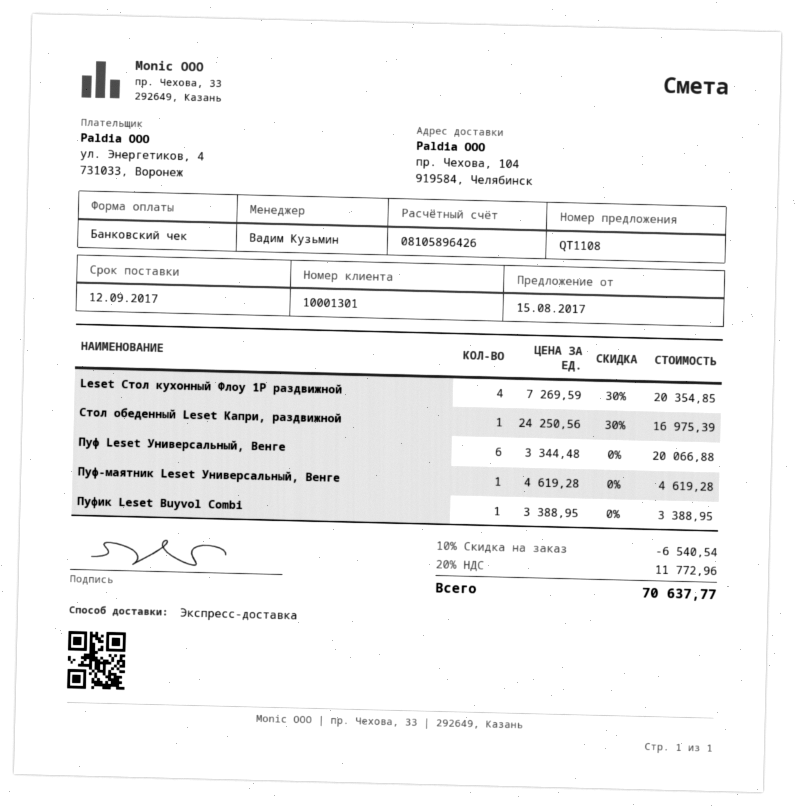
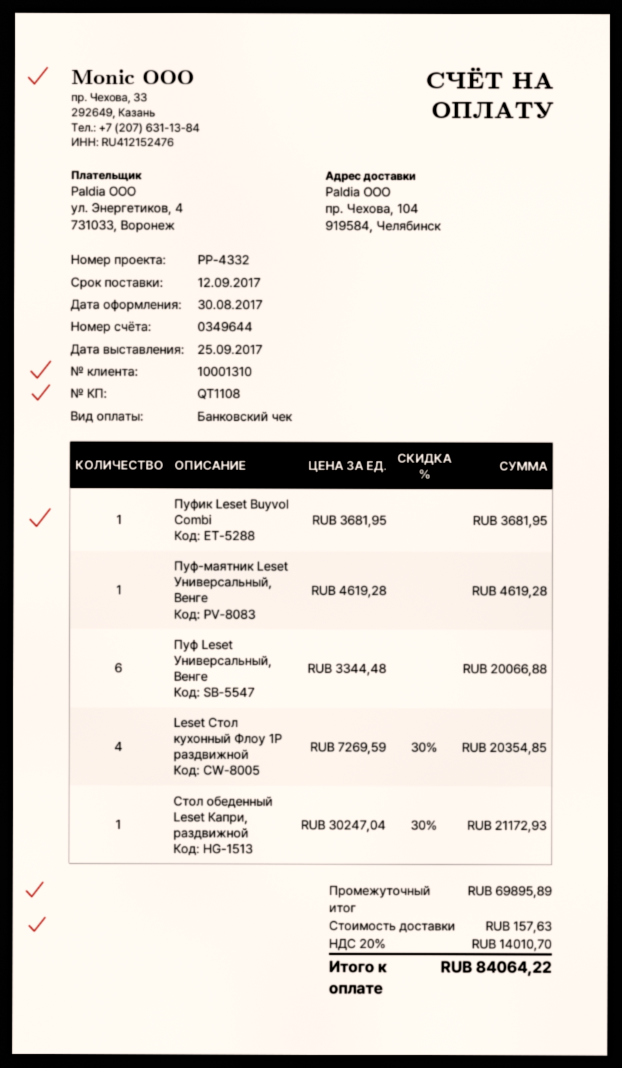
customer number: 10001301 -> 10001310
Стол обеденный Leset Капри, раздвижной: 1 x 24250.56 - 30% = 16975.39 -> 1 x 30247.04 - 30% = 21172.93
Пуфик Leset Buyvol Combi: 1 x 3388.95 = 3388.95 -> 1 x 3681.95 = 3681.95
discount: 10% = 6540.54 -> none
shipping: none -> 157.63
tax: 20% = 11772.96 -> 20% = 14010.70
total: 70637.77 -> 84064.22

